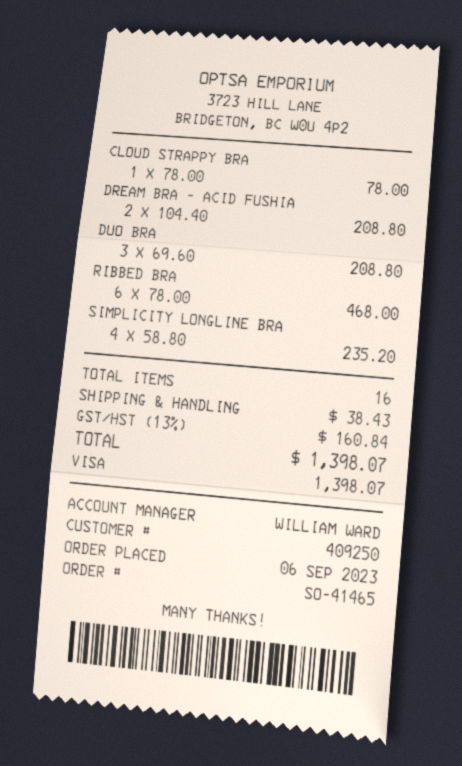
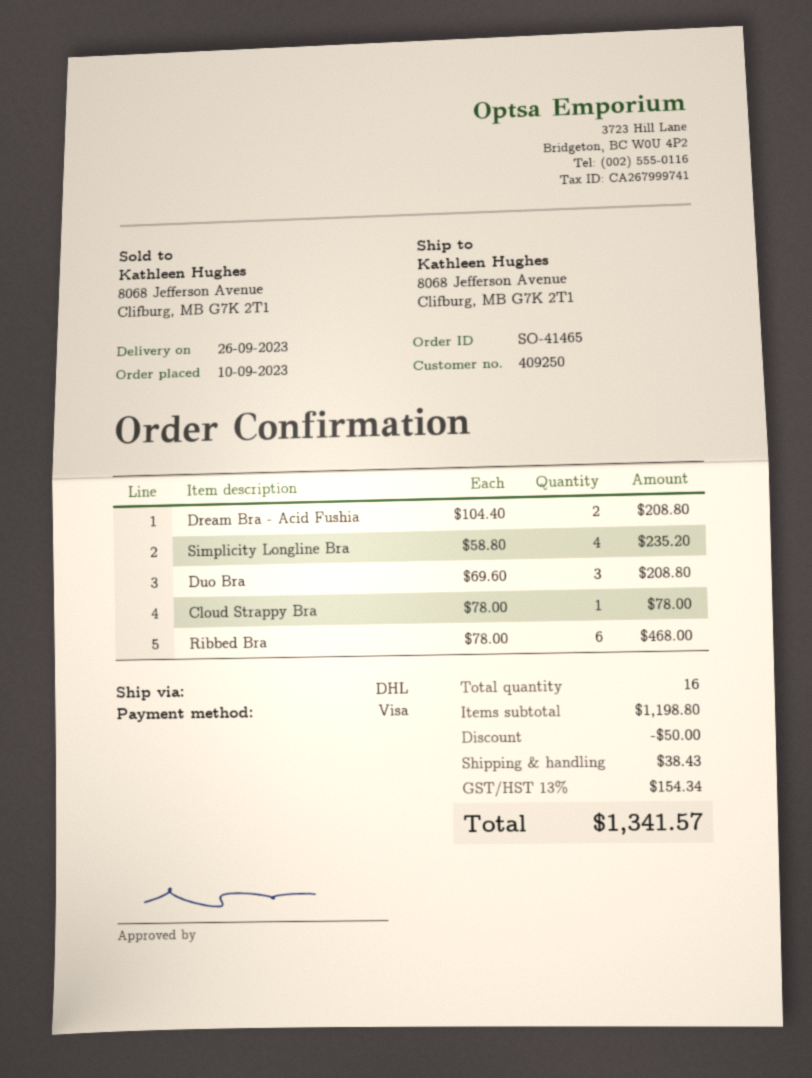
order date: 2023-09-06 -> 2023-09-10
discount: none -> 50.00
tax: 13% = 160.84 -> 13% = 154.34
total: 1398.07 -> 1341.57

